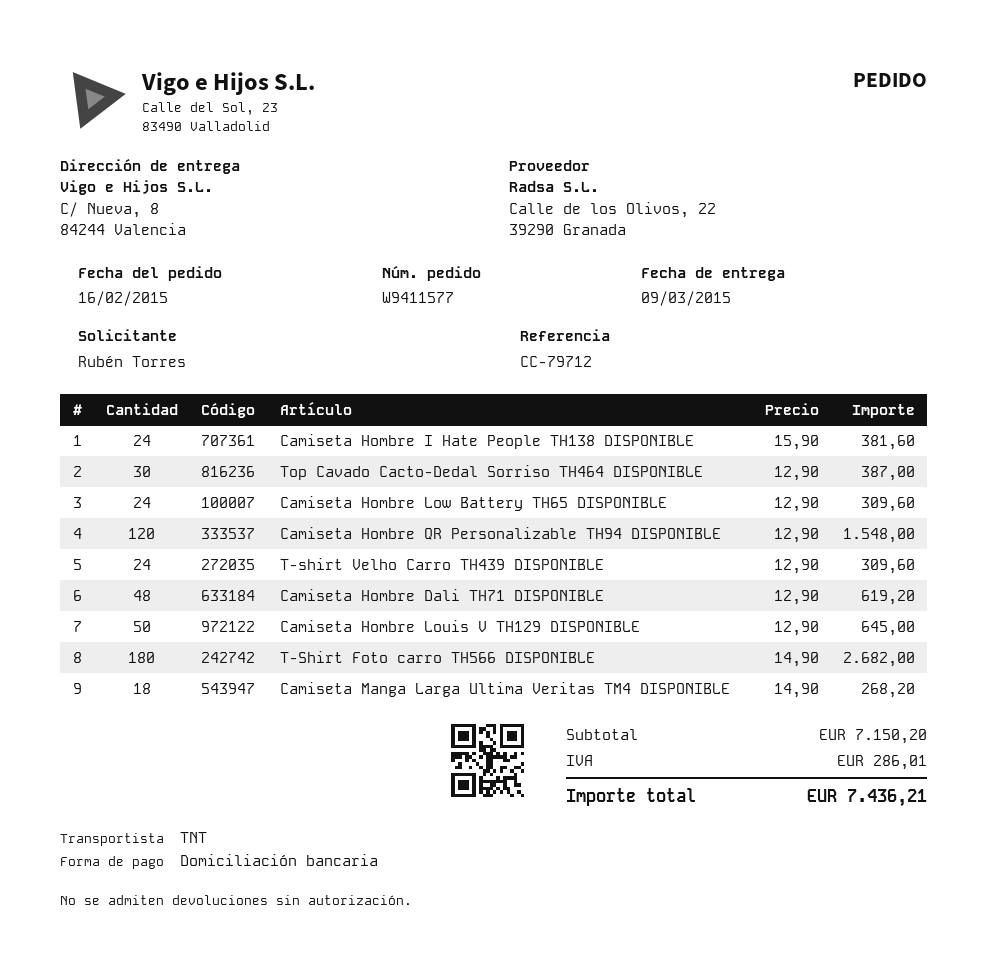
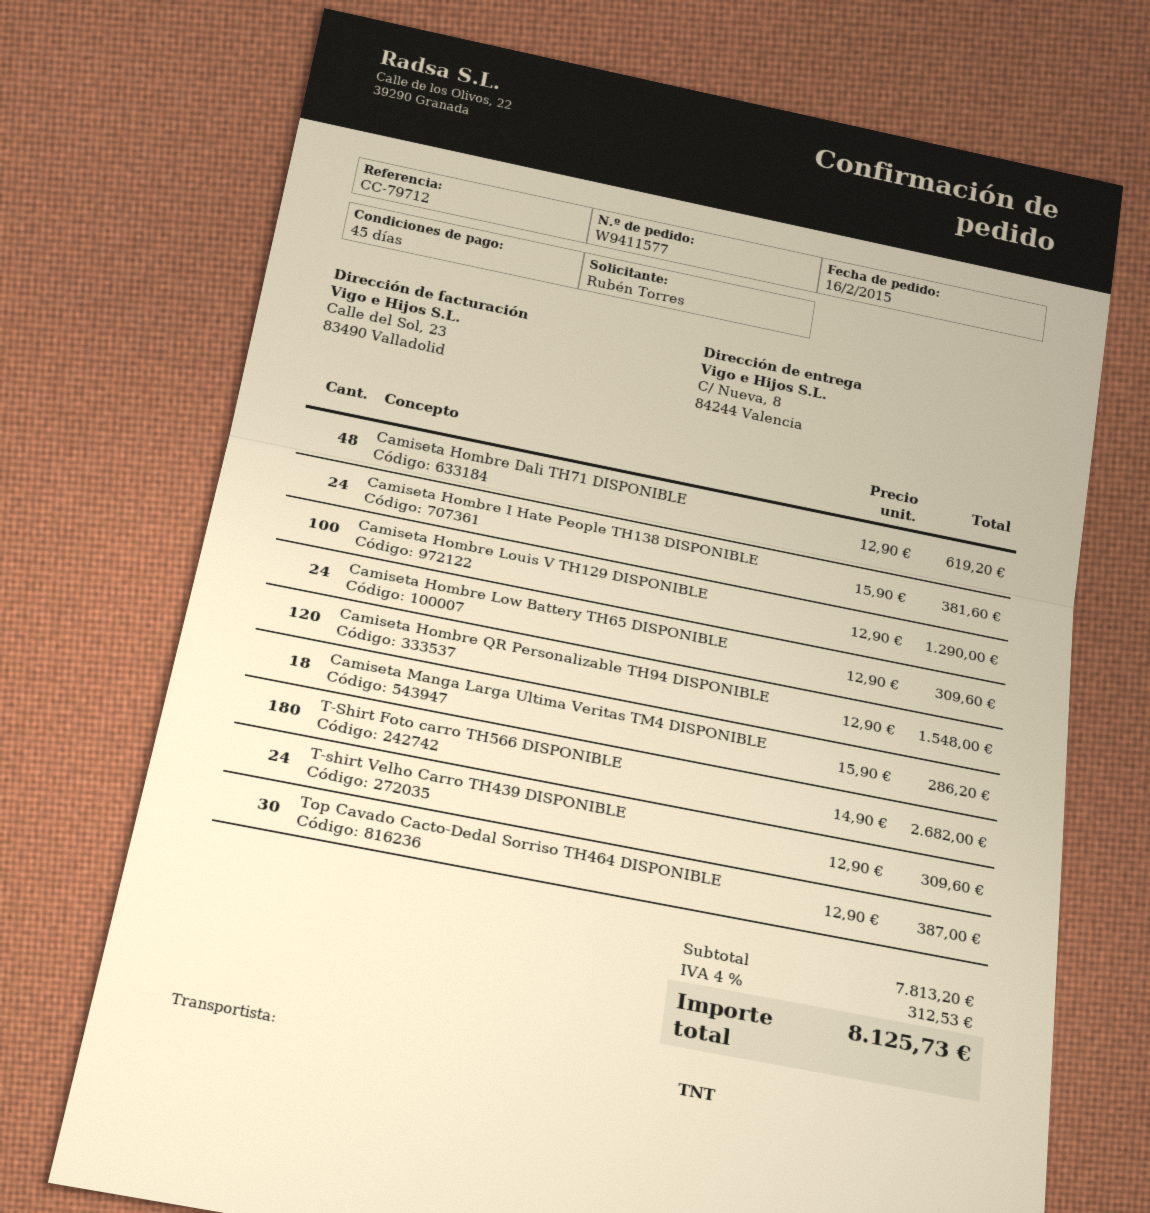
Camiseta Hombre Louis V TH129 DISPONIBLE: 50 x 12.90 = 645.00 -> 100 x 12.90 = 1290.00
Camiseta Manga Larga Ultima Veritas TM4 DISPONIBLE: 18 x 14.90 = 268.20 -> 18 x 15.90 = 286.20
subtotal: 7150.20 -> 7813.20
tax: 286.01 -> 312.53
total: 7436.21 -> 8125.73

